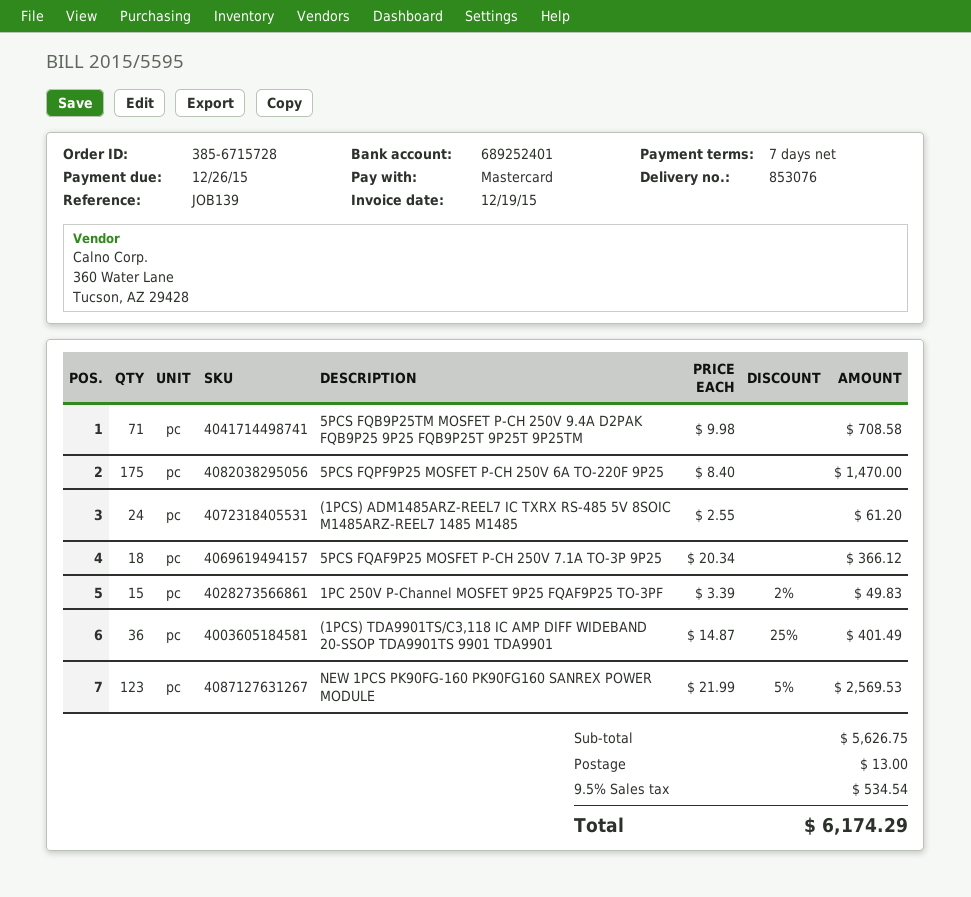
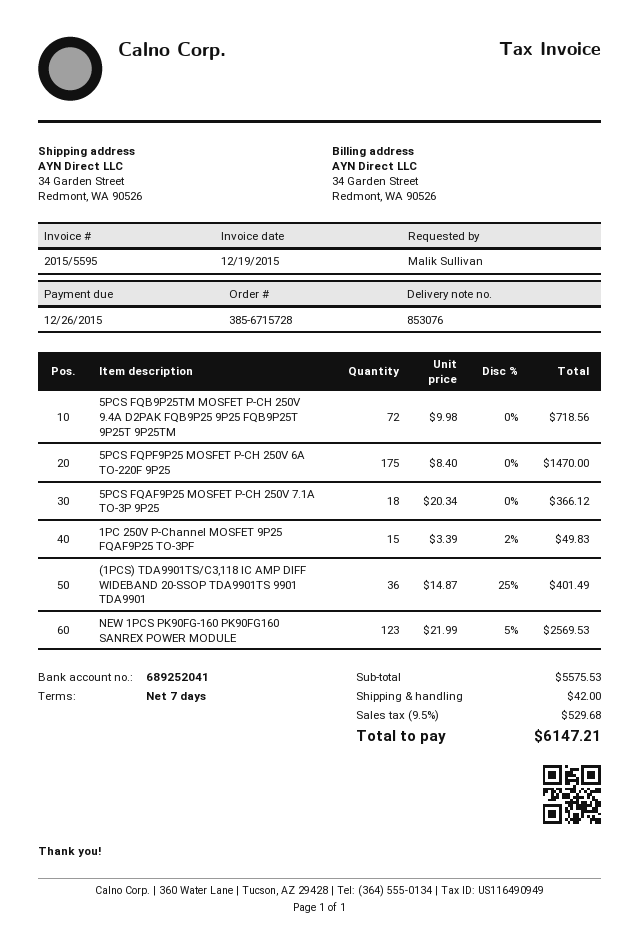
bank account: 689252401 -> 689252041
5PCS FQB9P25TM MOSFET P-CH 250V 9.4A D2PAK FQB9P25 9P25 FQB9P25T 9P25T 9P25TM: 71 x 9.98 = 708.58 -> 72 x 9.98 = 718.56
(1PCS) ADM1485ARZ-REEL7 IC TXRX RS-485 5V 8SOIC M1485ARZ-REEL7 1485 M1485: 24 x 2.55 = 61.20 -> none
subtotal: 5626.75 -> 5575.53
shipping: 13.00 -> 42.00
tax: 9.5% = 534.54 -> 9.5% = 529.68
total: 6174.29 -> 6147.21

